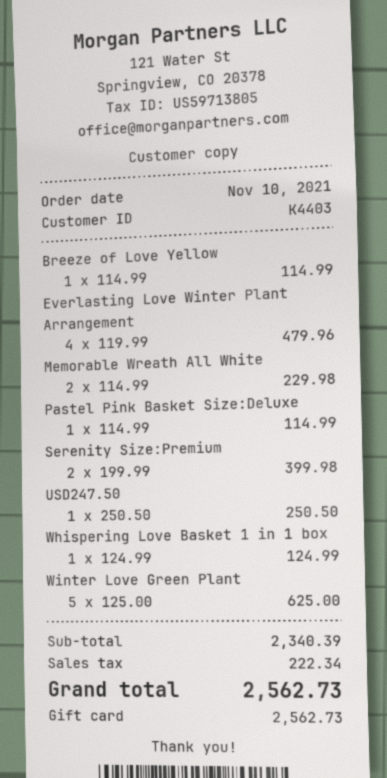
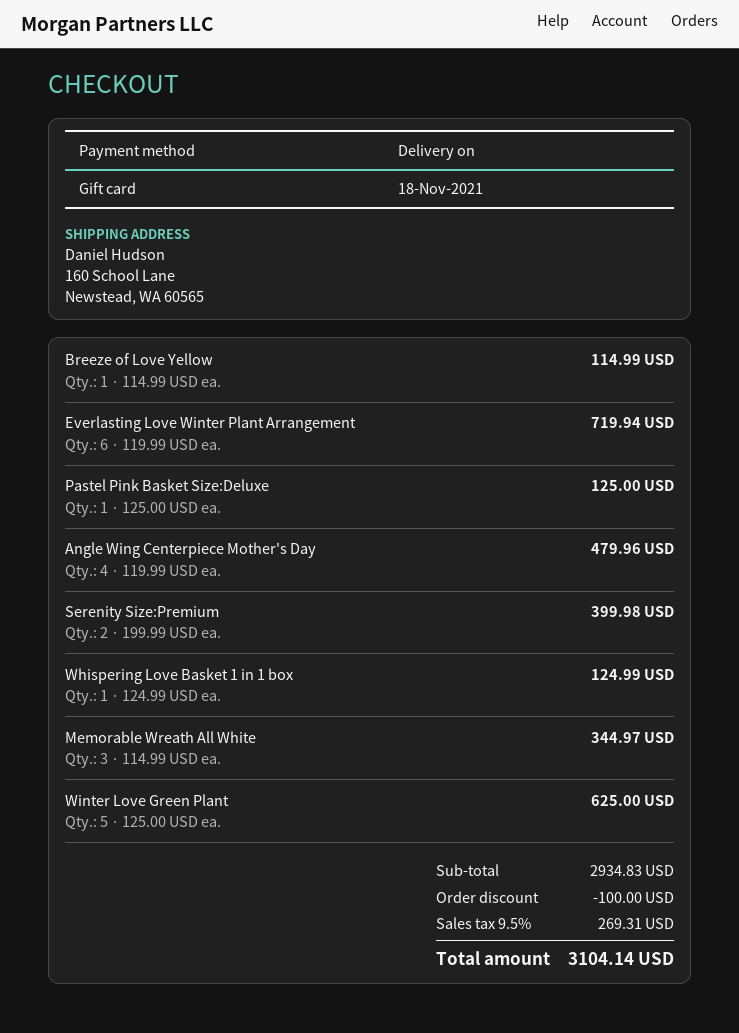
Everlasting Love Winter Plant Arrangement: 4 x 119.99 = 479.96 -> 6 x 119.99 = 719.94
Memorable Wreath All White: 2 x 114.99 = 229.98 -> 3 x 114.99 = 344.97
Pastel Pink Basket Size:Deluxe: 1 x 114.99 = 114.99 -> 1 x 125.00 = 125.00
USD247.50: 1 x 250.50 = 250.50 -> none
Angle Wing Centerpiece Mother's Day: none -> 4 x 119.99 = 479.96
subtotal: 2340.39 -> 2934.83
discount: none -> 100.00
tax: 222.34 -> 269.31
total: 2562.73 -> 3104.14

